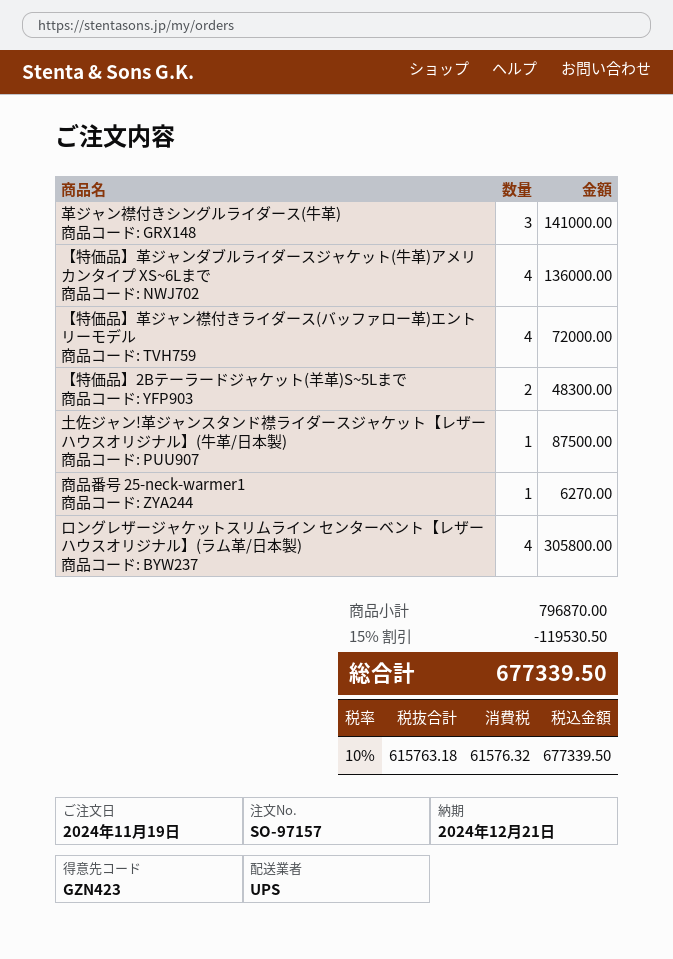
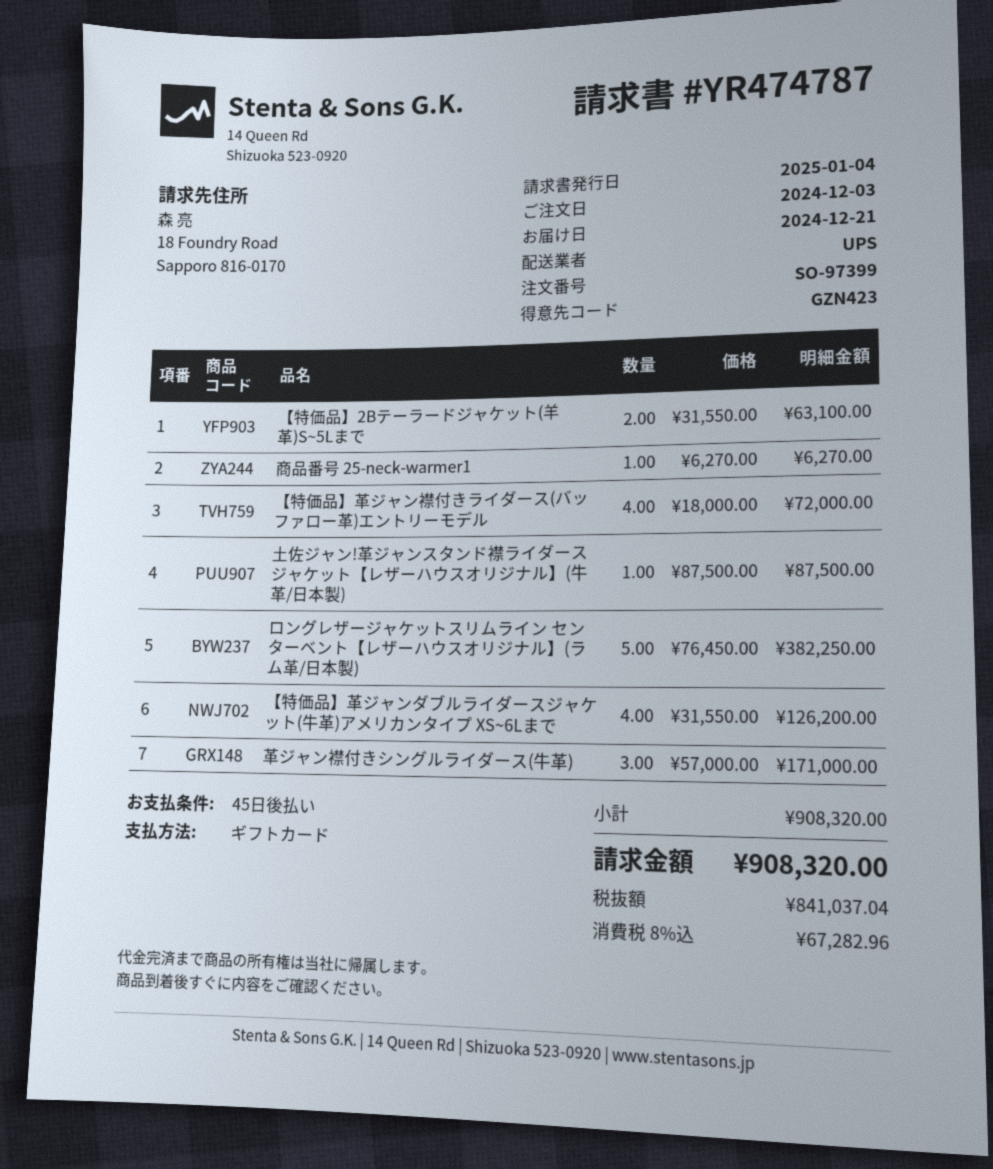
order number: SO-97157 -> SO-97399
order date: 2024-11-19 -> 2024-12-03
革ジャン襟付きシングルライダース(牛革): 3 for 141000.00 -> 3 for 171000.00
【特価品】革ジャンダブルライダースジャケット(牛革)アメリカンタイプ XS~6Lまで: 4 for 136000.00 -> 4 for 126200.00
【特価品】2Bテーラードジャケット(羊革)S~5Lまで: 2 for 48300.00 -> 2 for 63100.00
ロングレザージャケットスリムライン センターベント【レザーハウスオリジナル】(ラム革/日本製): 4 for 305800.00 -> 5 for 382250.00
subtotal: 796870.00 -> 908320.00
discount: 15% = 119530.50 -> none
net: 615763.18 -> 841037.04
tax: 10% = 61576.32 -> 8% = 67282.96
total: 677339.50 -> 908320.00

